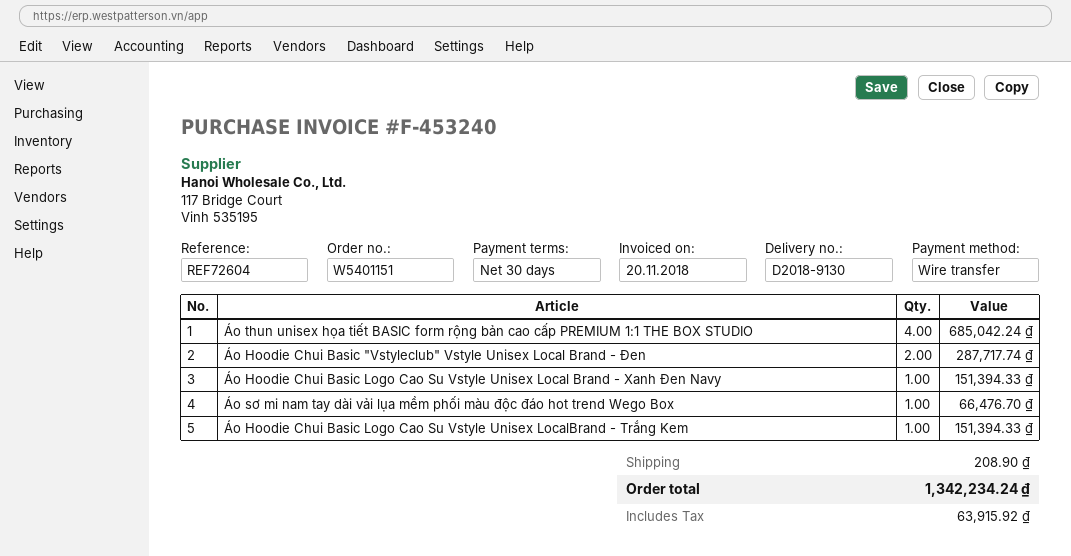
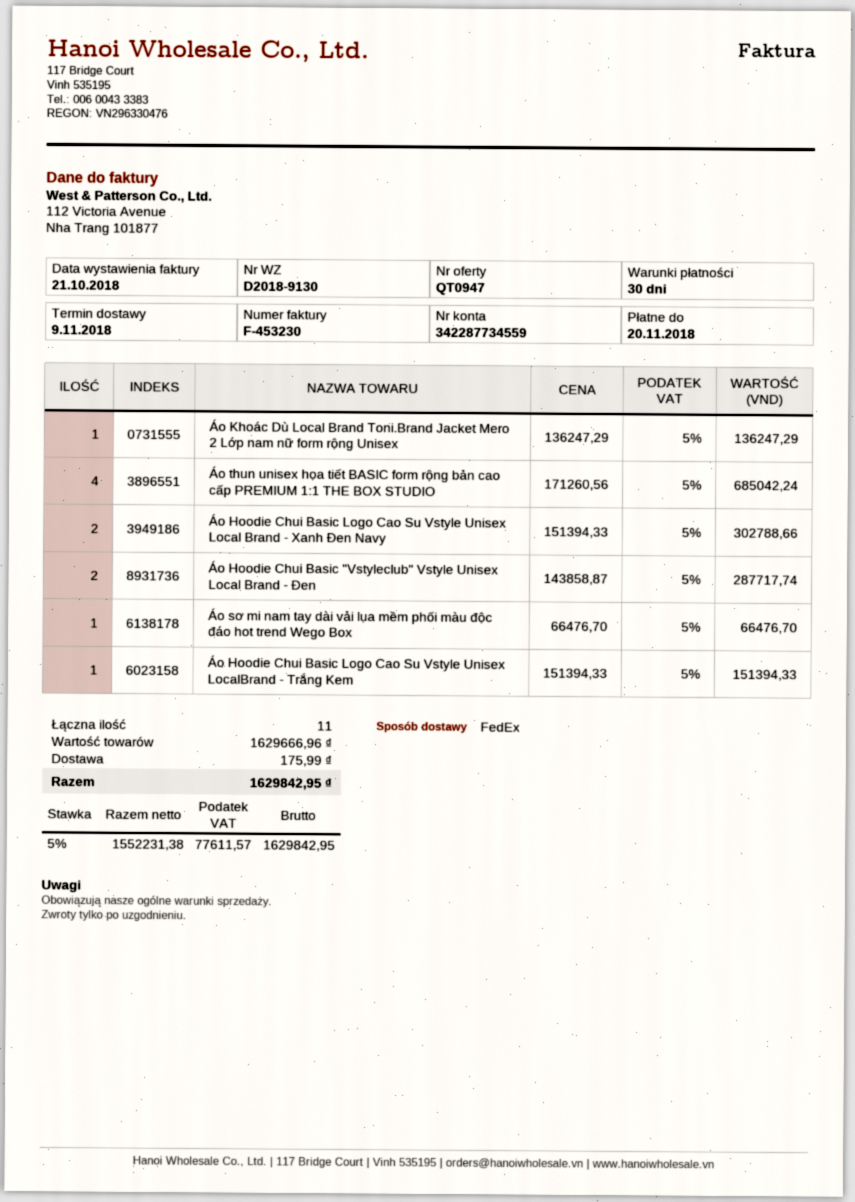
invoice number: F-453240 -> F-453230
invoice date: 2018-11-20 -> 2018-10-21
Áo Hoodie Chui Basic Logo Cao Su Vstyle Unisex Local Brand - Xanh Đen Navy: 1 for 151394.33 -> 2 for 302788.66
Áo Khoác Dù Local Brand Toni.Brand Jacket Mero 2 Lớp nam nữ form rộng Unisex: none -> 1 for 136247.29
shipping: 208.90 -> 175.99
tax: 63915.92 -> 77611.57
total: 1342234.24 -> 1629842.95

